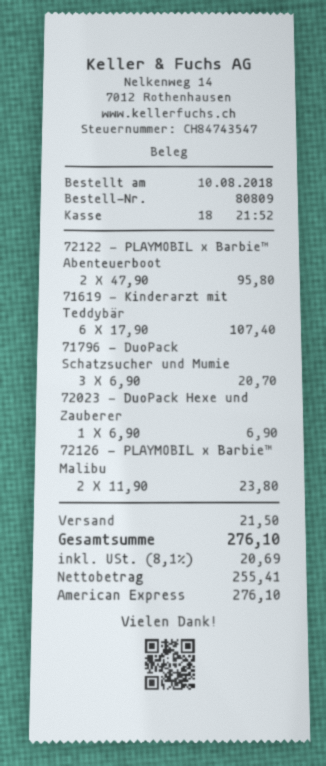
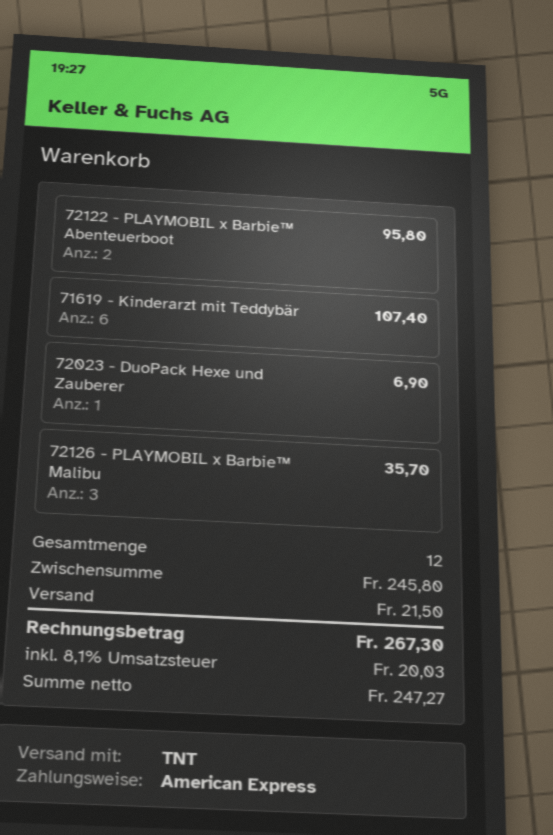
71796 - DuoPack Schatzsucher und Mumie: 3 for 20.70 -> none
72126 - PLAYMOBIL x Barbie™ Malibu: 2 for 23.80 -> 3 for 35.70
net: 255.41 -> 247.27
tax: 8.1% = 20.69 -> 8.1% = 20.03
total: 276.10 -> 267.30

